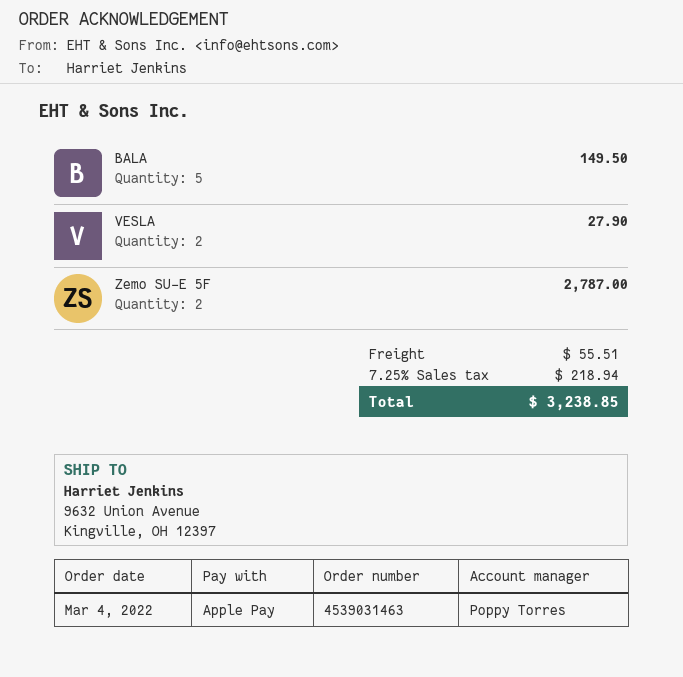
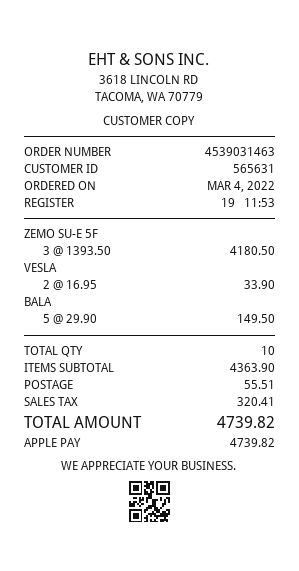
VESLA: 2 for 27.90 -> 2 for 33.90
Zemo SU-E 5F: 2 for 2787.00 -> 3 for 4180.50
tax: 218.94 -> 320.41
total: 3238.85 -> 4739.82

